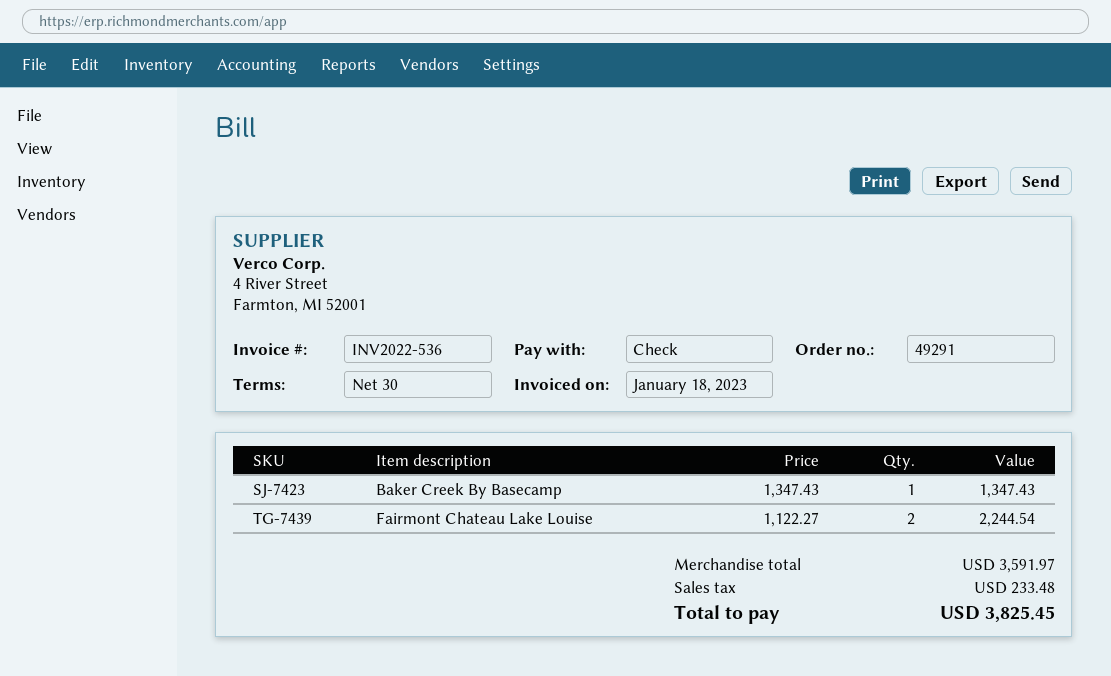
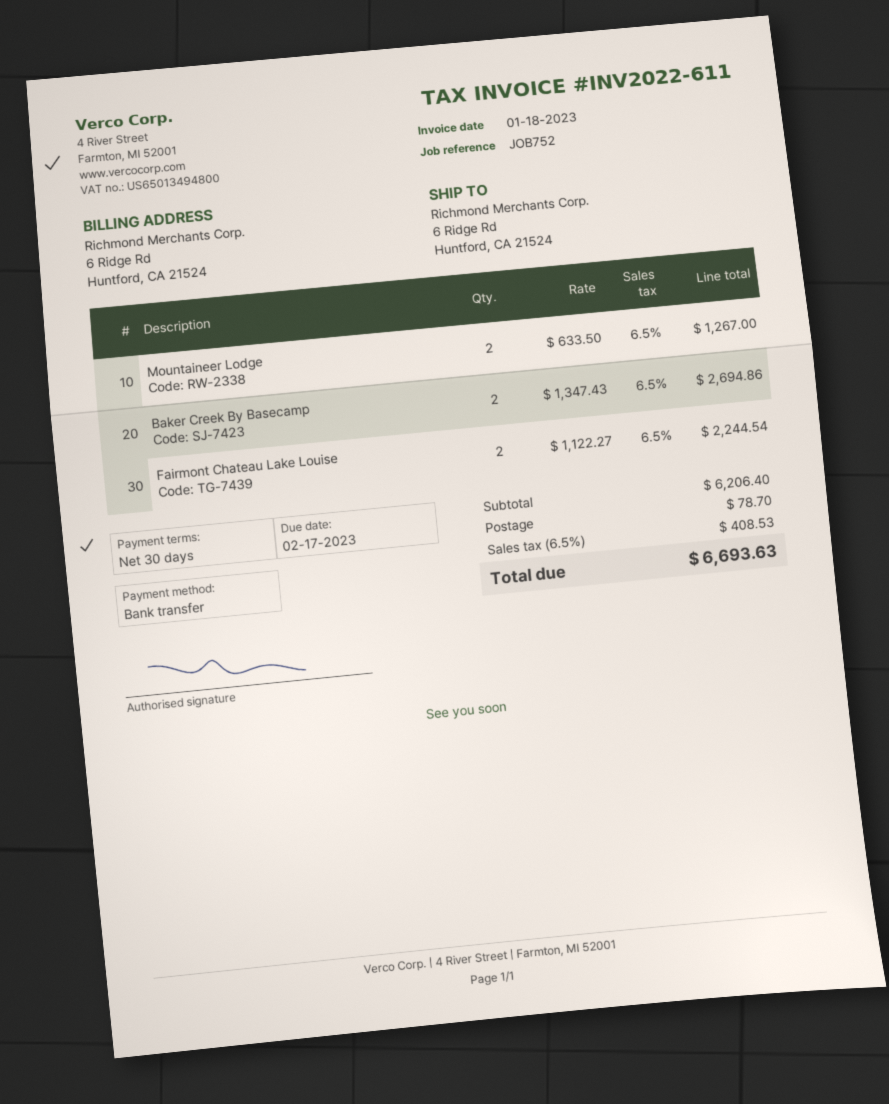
invoice number: INV2022-536 -> INV2022-611
payment method: cheque -> bank transfer
Baker Creek By Basecamp: 1 x 1347.43 = 1347.43 -> 2 x 1347.43 = 2694.86
Mountaineer Lodge: none -> 2 x 633.50 = 1267.00
subtotal: 3591.97 -> 6206.40
shipping: none -> 78.70
tax: 233.48 -> 408.53
total: 3825.45 -> 6693.63

